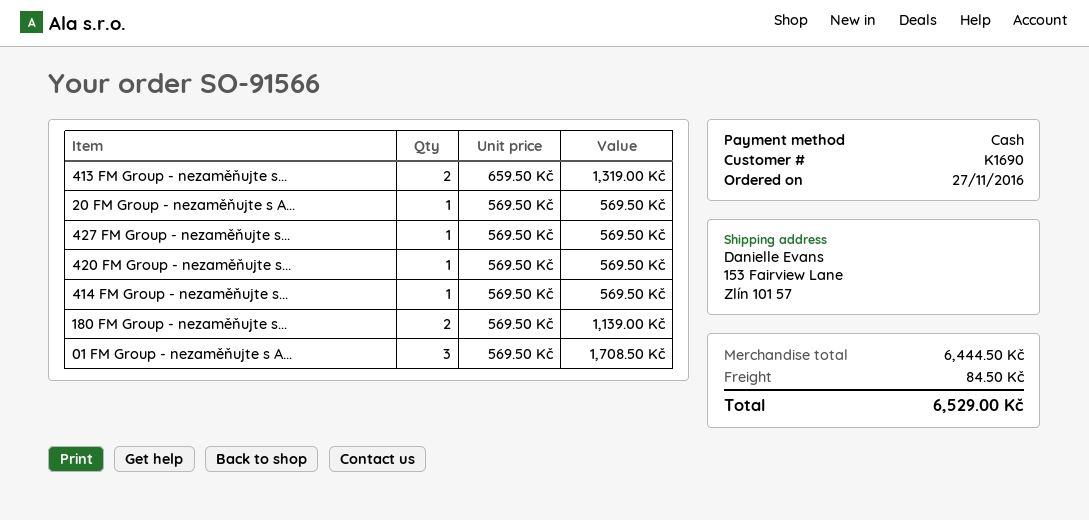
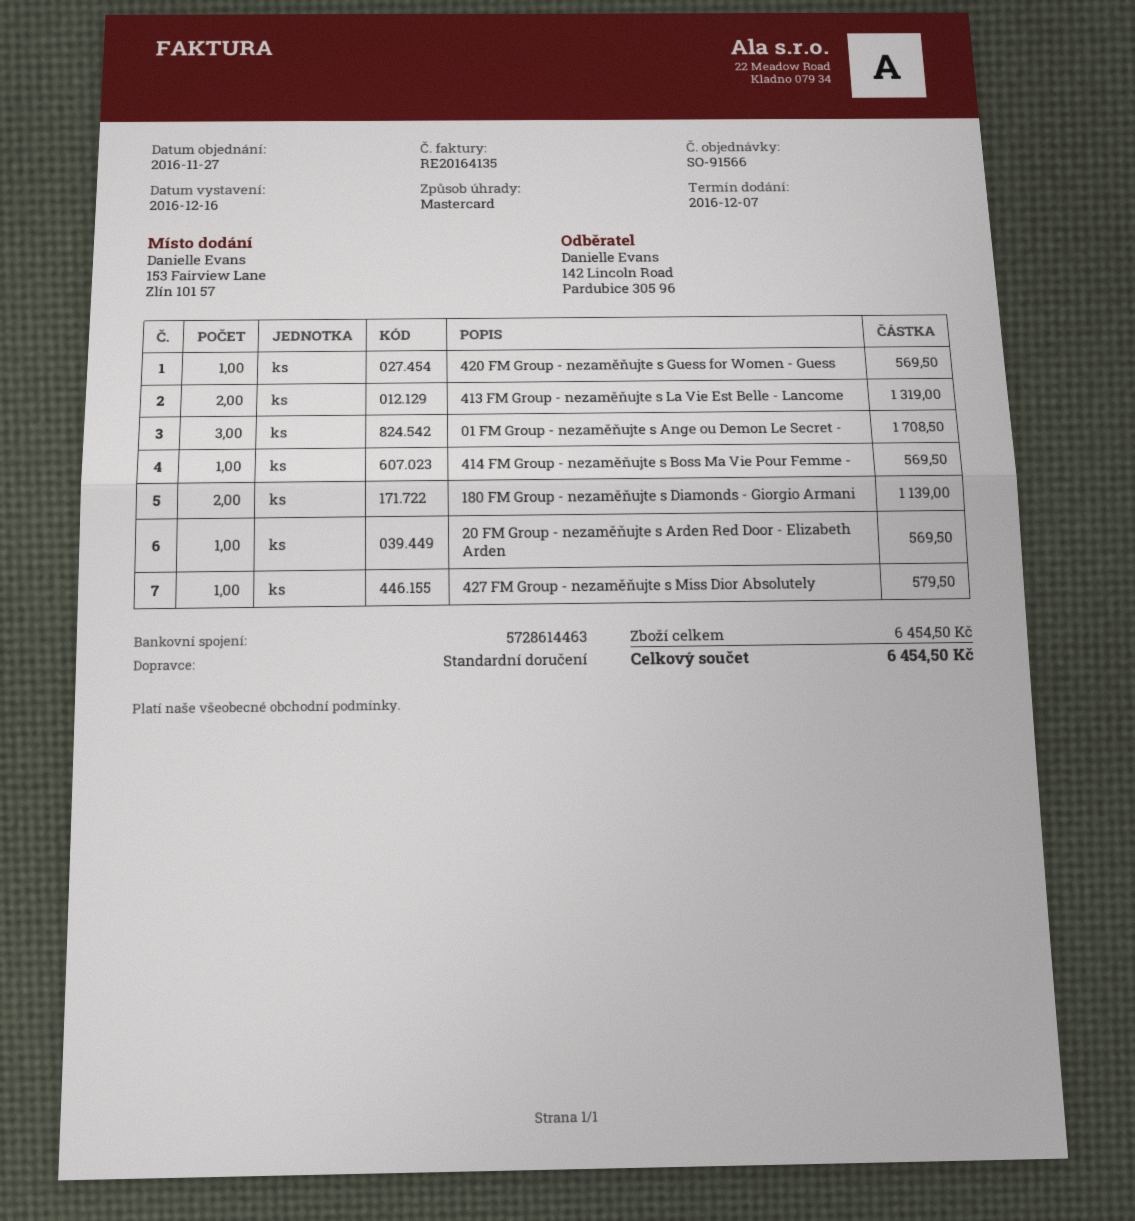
payment method: cash -> Mastercard
427 FM Group - nezaměňujte s...: 1 for 569.50 -> 1 for 579.50
subtotal: 6444.50 -> 6454.50
shipping: 84.50 -> none
total: 6529.00 -> 6454.50

